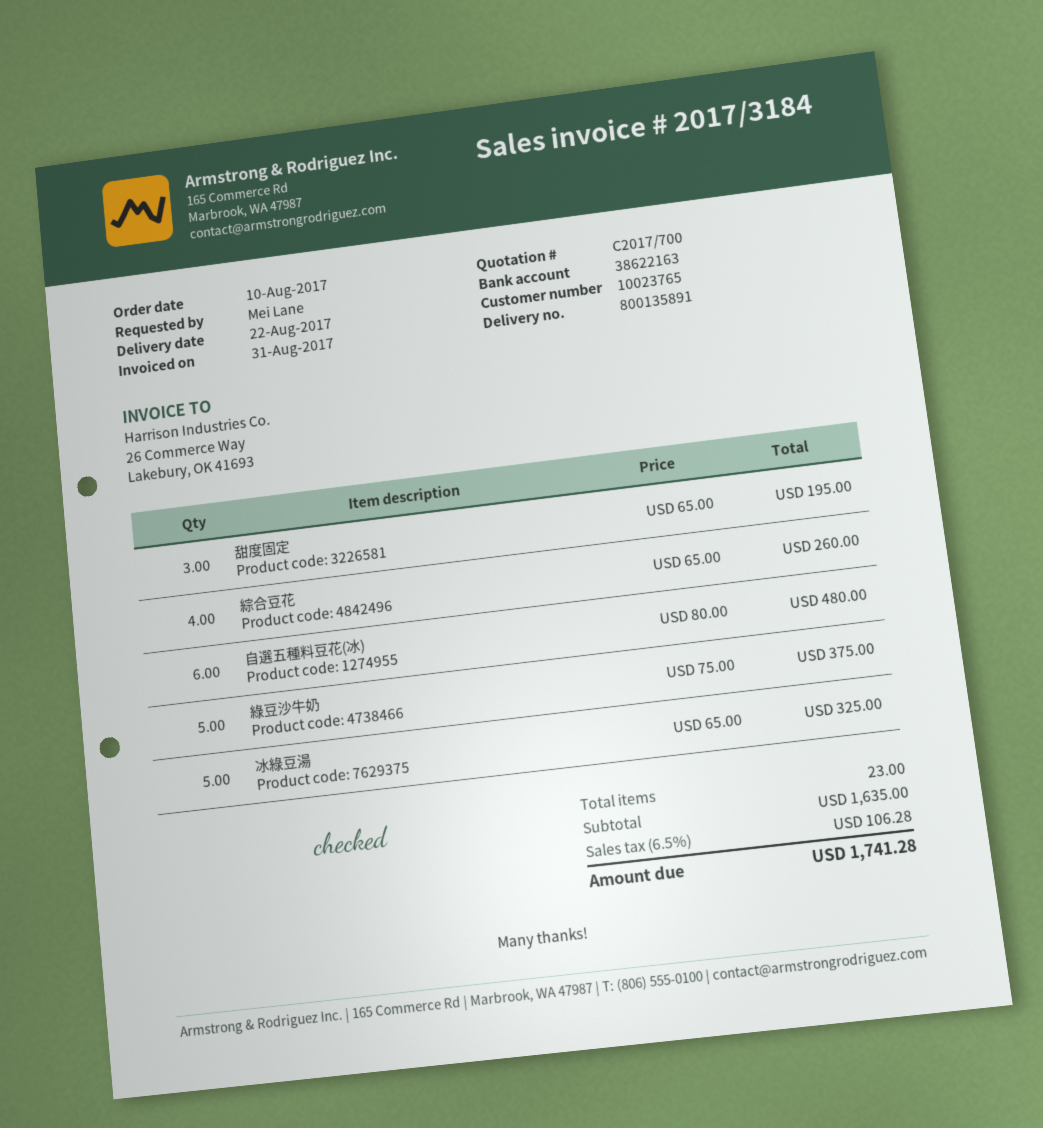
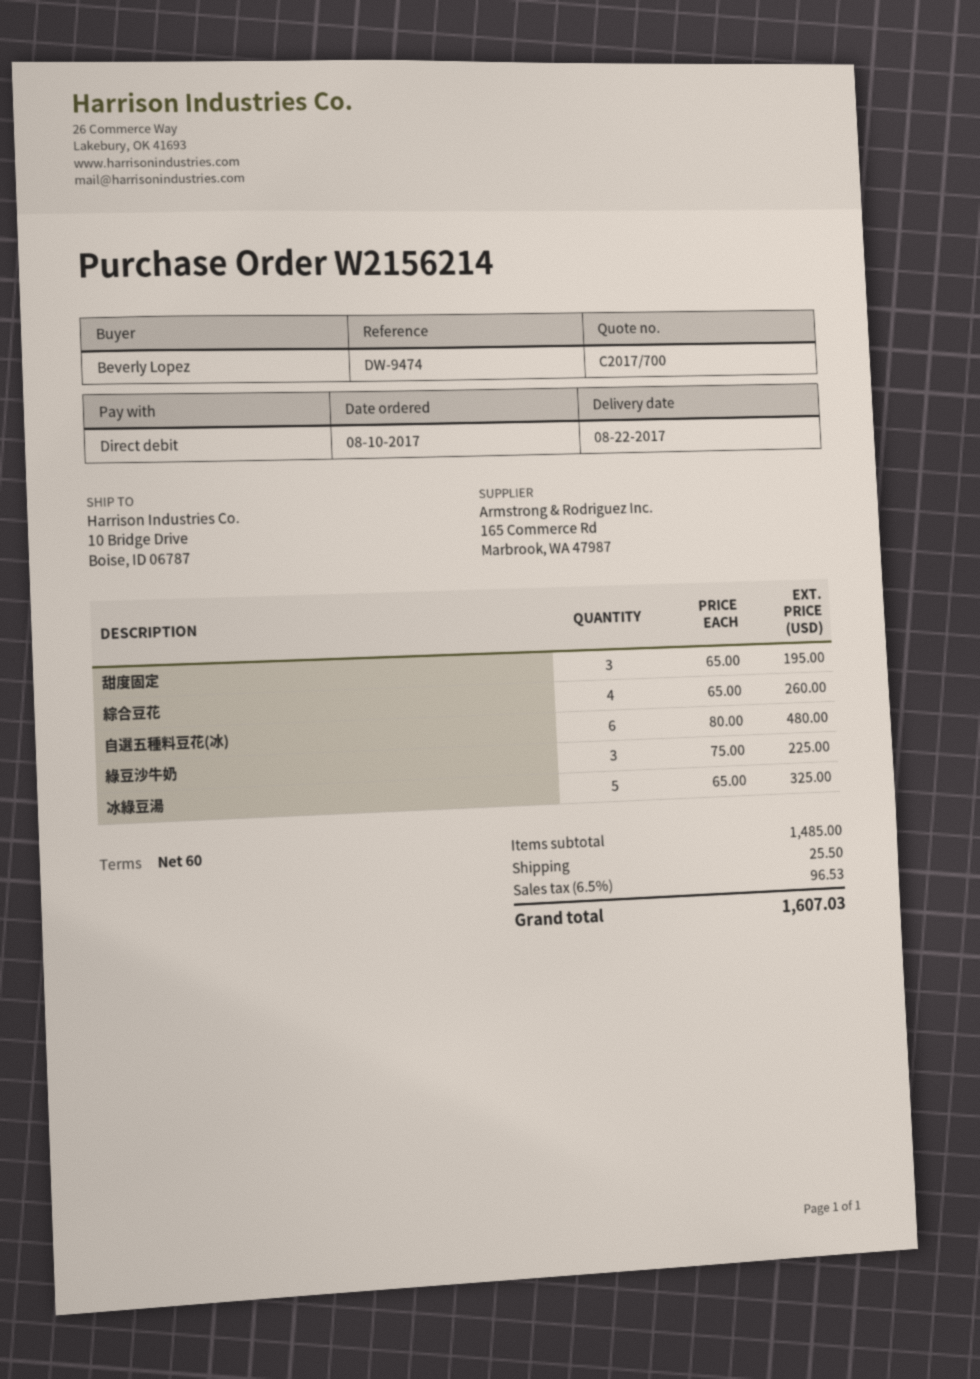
ordered by: Mei Lane -> Beverly Lopez
綠豆沙牛奶: 5 x 75.00 = 375.00 -> 3 x 75.00 = 225.00
subtotal: 1635.00 -> 1485.00
shipping: none -> 25.50
tax: 6.5% = 106.28 -> 6.5% = 96.53
total: 1741.28 -> 1607.03

